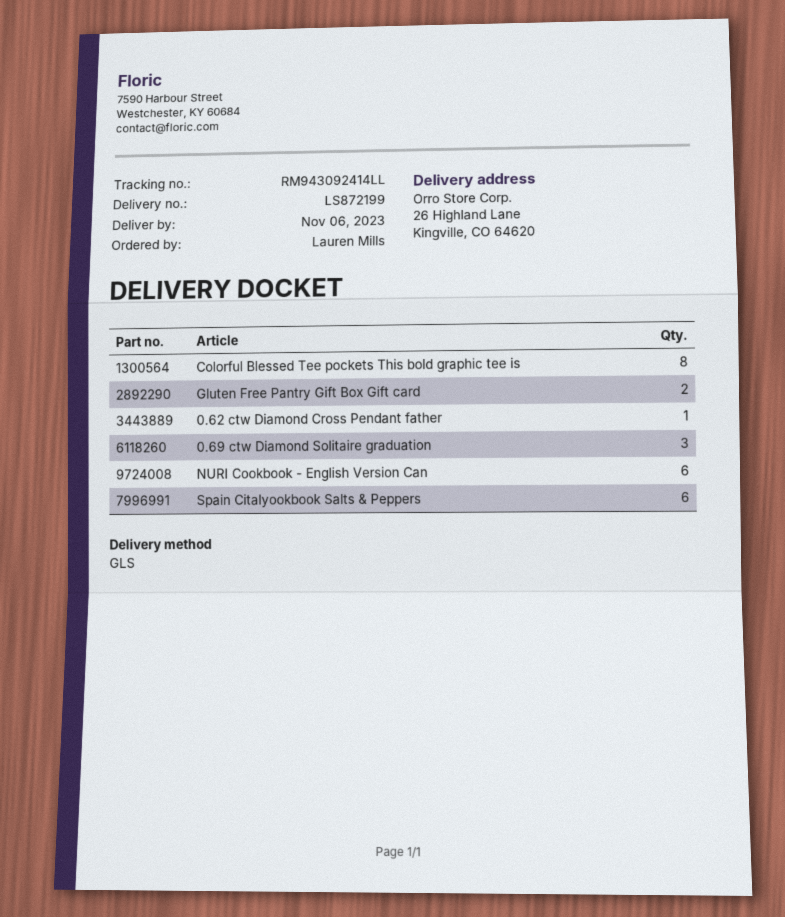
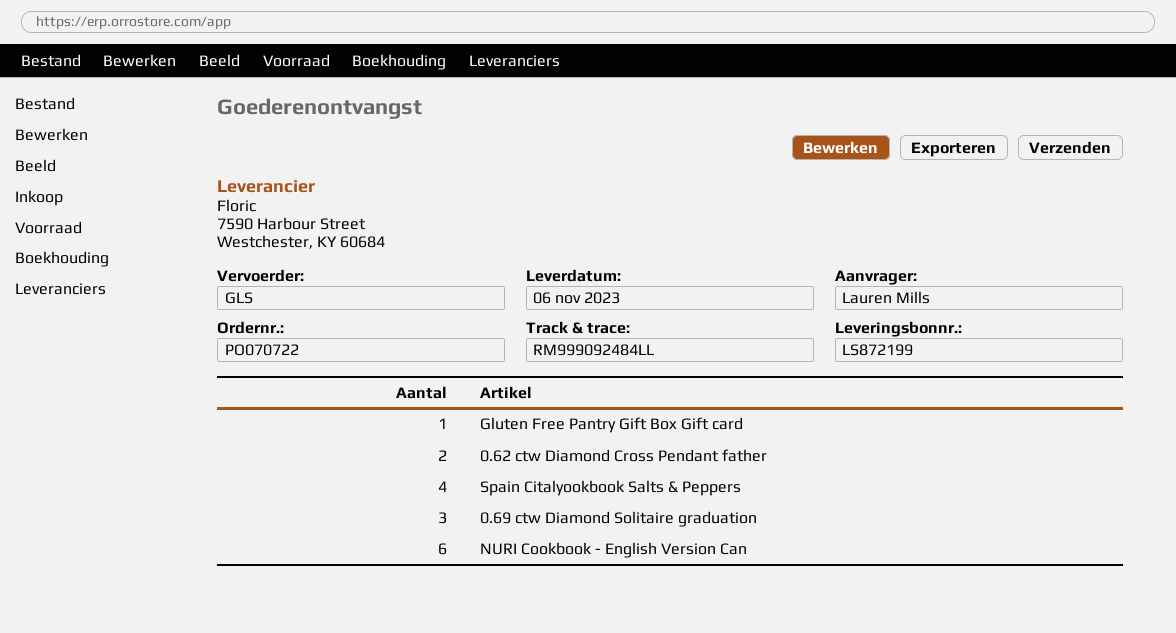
tracking number: RM943092414LL -> RM999092484LL
Colorful Blessed Tee pockets This bold graphic tee is: 8 -> none
Gluten Free Pantry Gift Box Gift card: 2 -> 1
0.62 ctw Diamond Cross Pendant father: 1 -> 2
Spain Citalyookbook Salts & Peppers: 6 -> 4

